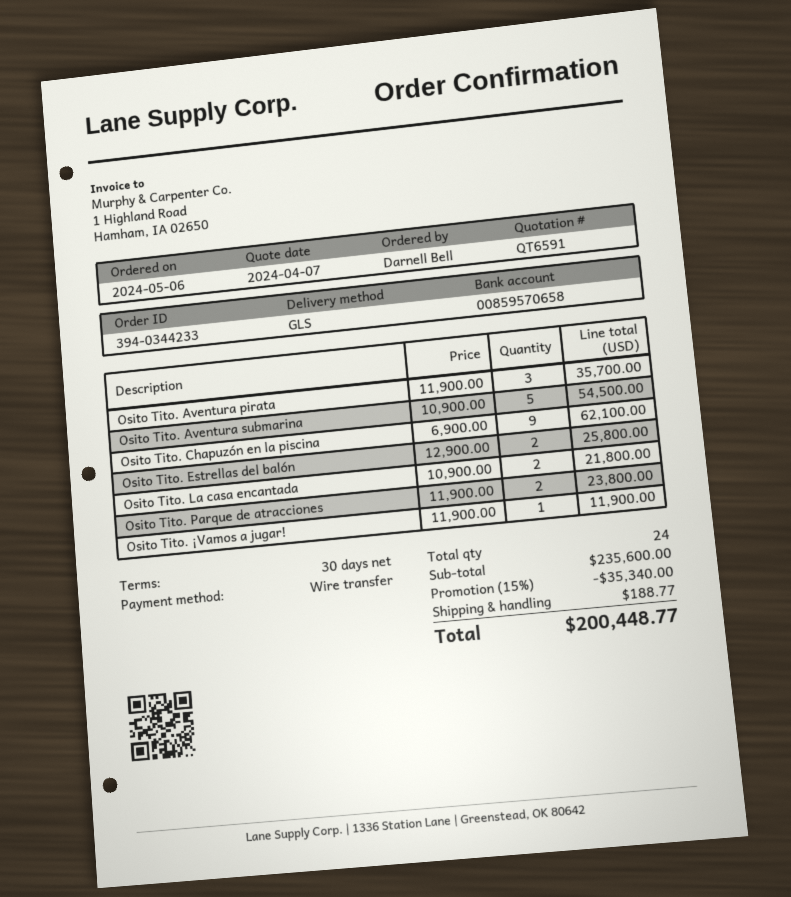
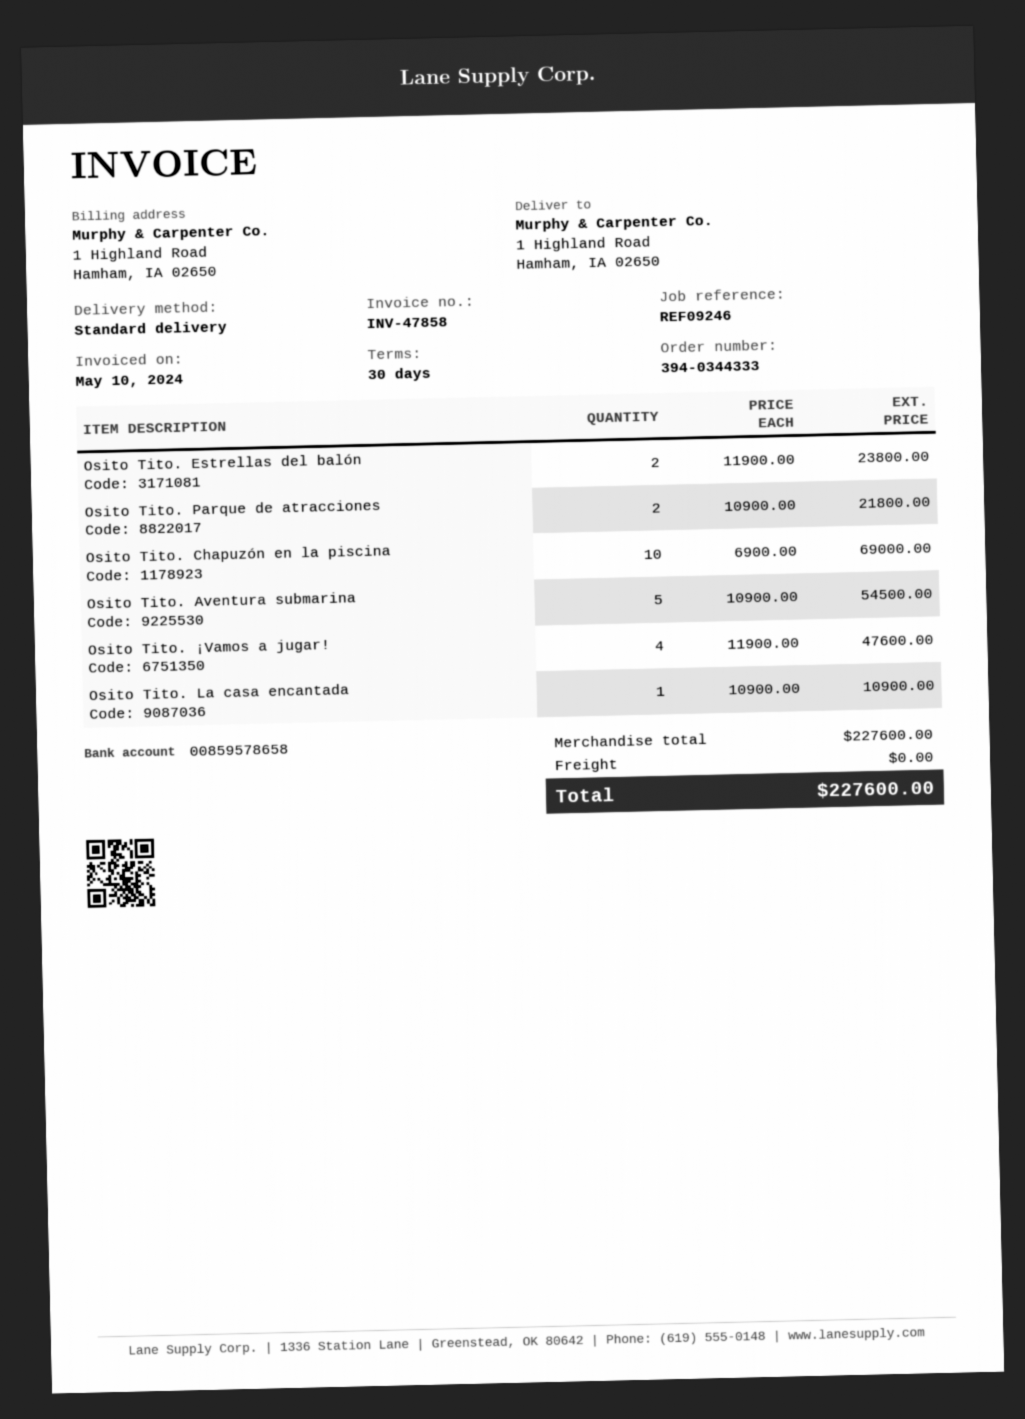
order number: 394-0344233 -> 394-0344333
bank account: 00859570658 -> 00859578658
shipping method: GLS -> standard
Osito Tito. Aventura pirata: 3 x 11900.00 = 35700.00 -> none
Osito Tito. Chapuzón en la piscina: 9 x 6900.00 = 62100.00 -> 10 x 6900.00 = 69000.00
Osito Tito. Estrellas del balón: 2 x 12900.00 = 25800.00 -> 2 x 11900.00 = 23800.00
Osito Tito. La casa encantada: 2 x 10900.00 = 21800.00 -> 1 x 10900.00 = 10900.00
Osito Tito. Parque de atracciones: 2 x 11900.00 = 23800.00 -> 2 x 10900.00 = 21800.00
Osito Tito. ¡Vamos a jugar!: 1 x 11900.00 = 11900.00 -> 4 x 11900.00 = 47600.00
subtotal: 235600.00 -> 227600.00
discount: 15% = 35340.00 -> none
shipping: 188.77 -> 0.00
total: 200448.77 -> 227600.00

